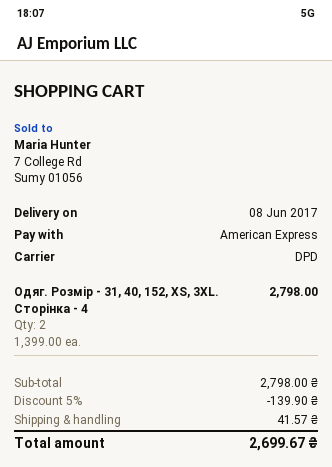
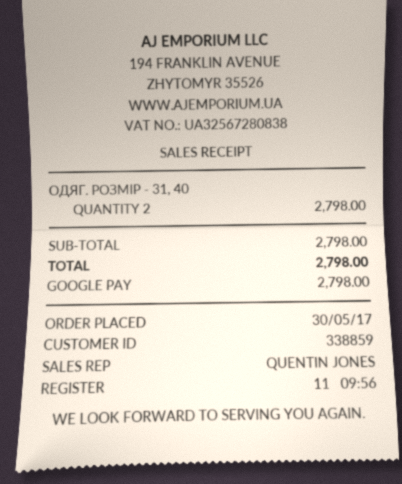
payment method: American Express -> Google Pay
discount: 5% = 139.90 -> none
shipping: 41.57 -> none
total: 2699.67 -> 2798.00

